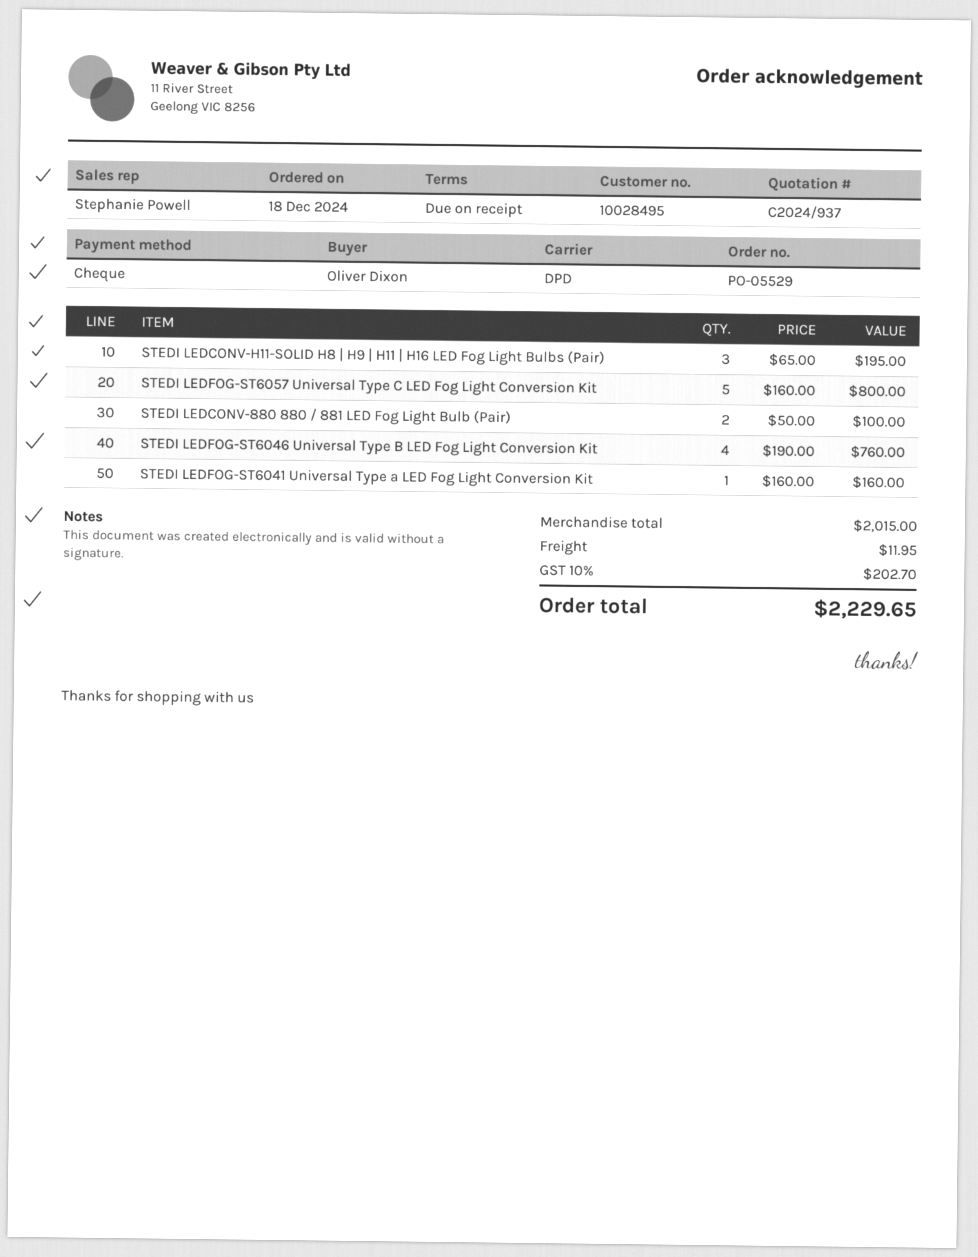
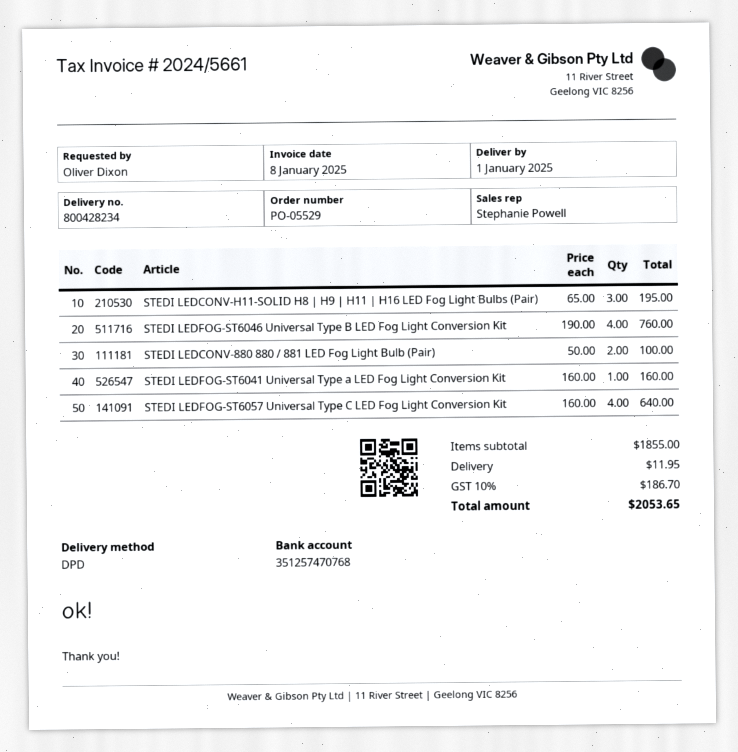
STEDI LEDFOG-ST6057 Universal Type C LED Fog Light Conversion Kit: 5 x 160.00 = 800.00 -> 4 x 160.00 = 640.00
subtotal: 2015.00 -> 1855.00
tax: 10% = 202.70 -> 10% = 186.70
total: 2229.65 -> 2053.65

